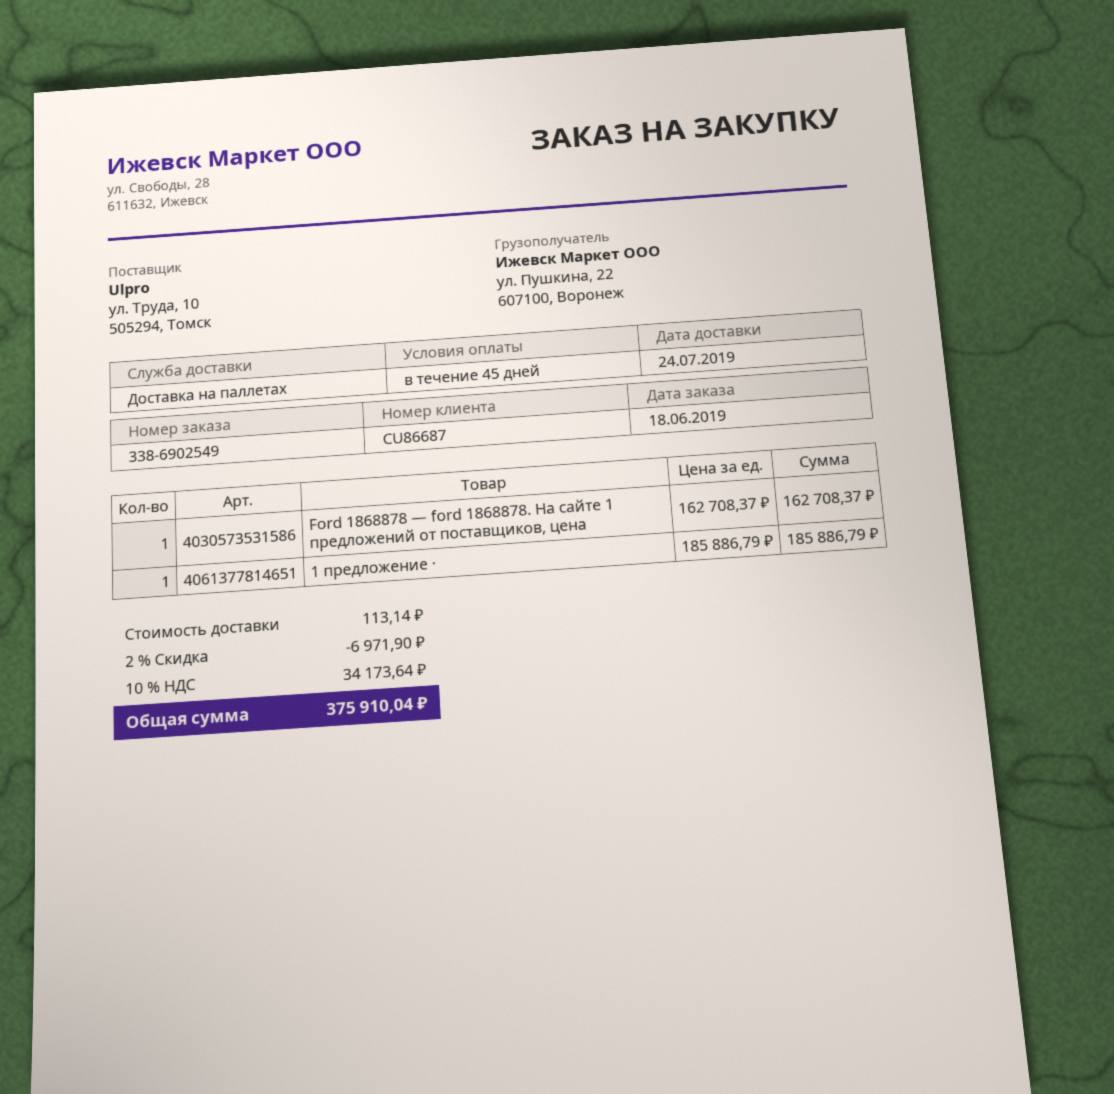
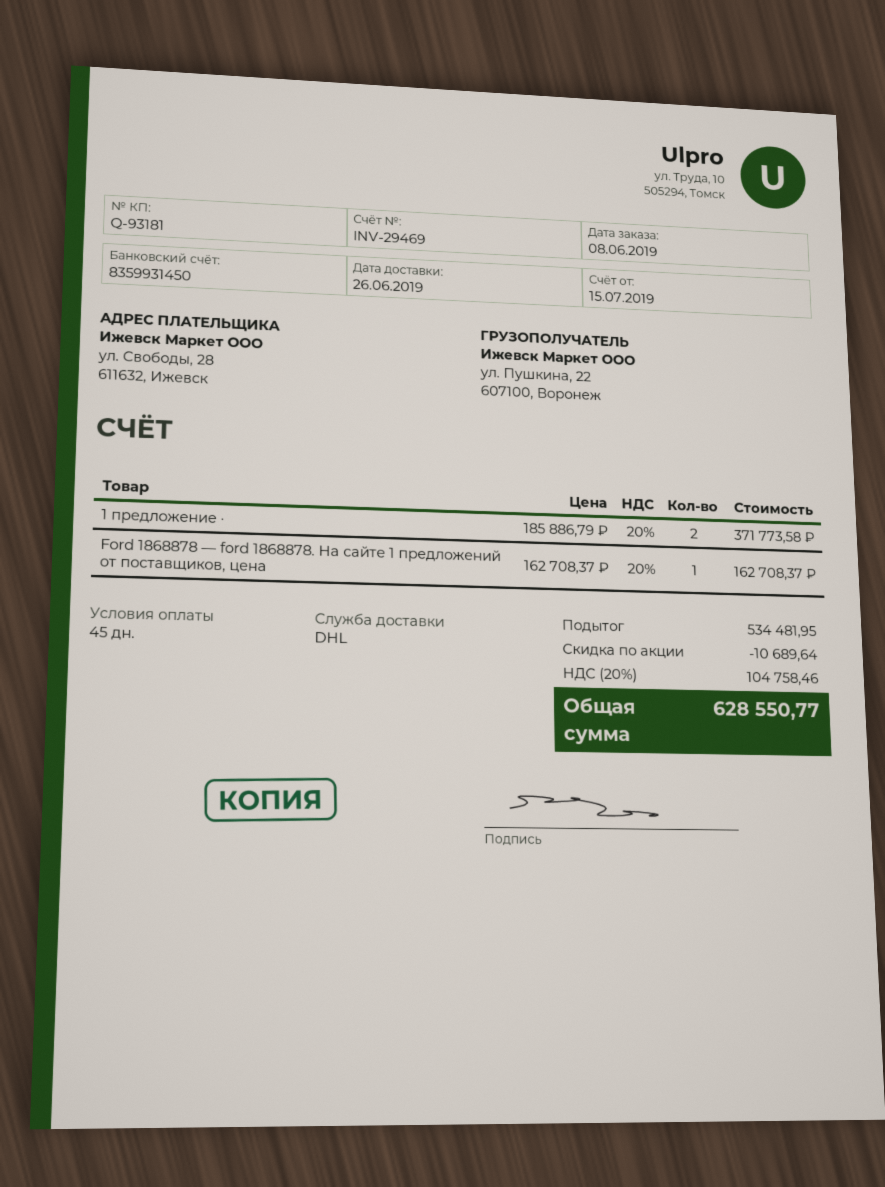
order date: 2019-06-18 -> 2019-06-08
delivery date: 2019-07-24 -> 2019-06-26
shipping method: pallet freight -> DHL
1 предложение ·: 1 x 185886.79 = 185886.79 -> 2 x 185886.79 = 371773.58
discount: 6971.90 -> 10689.64
shipping: 113.14 -> none
tax: 10% = 34173.64 -> 20% = 104758.46
total: 375910.04 -> 628550.77

